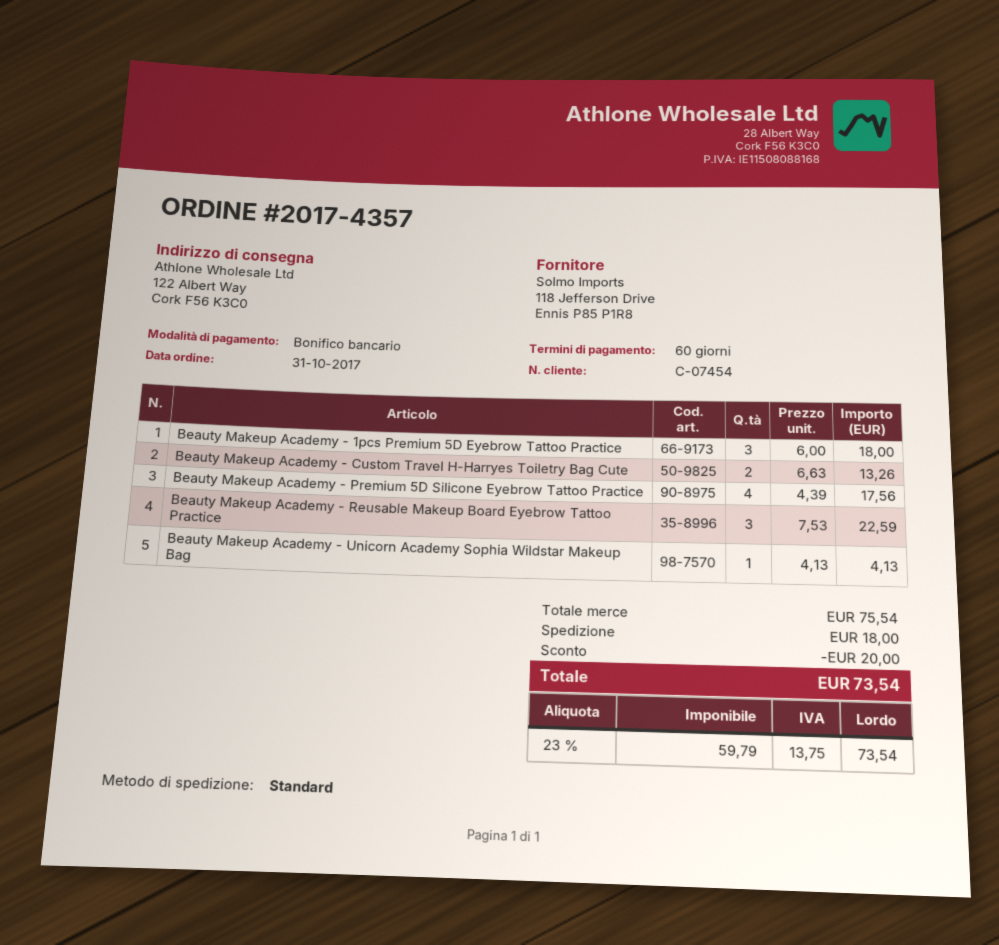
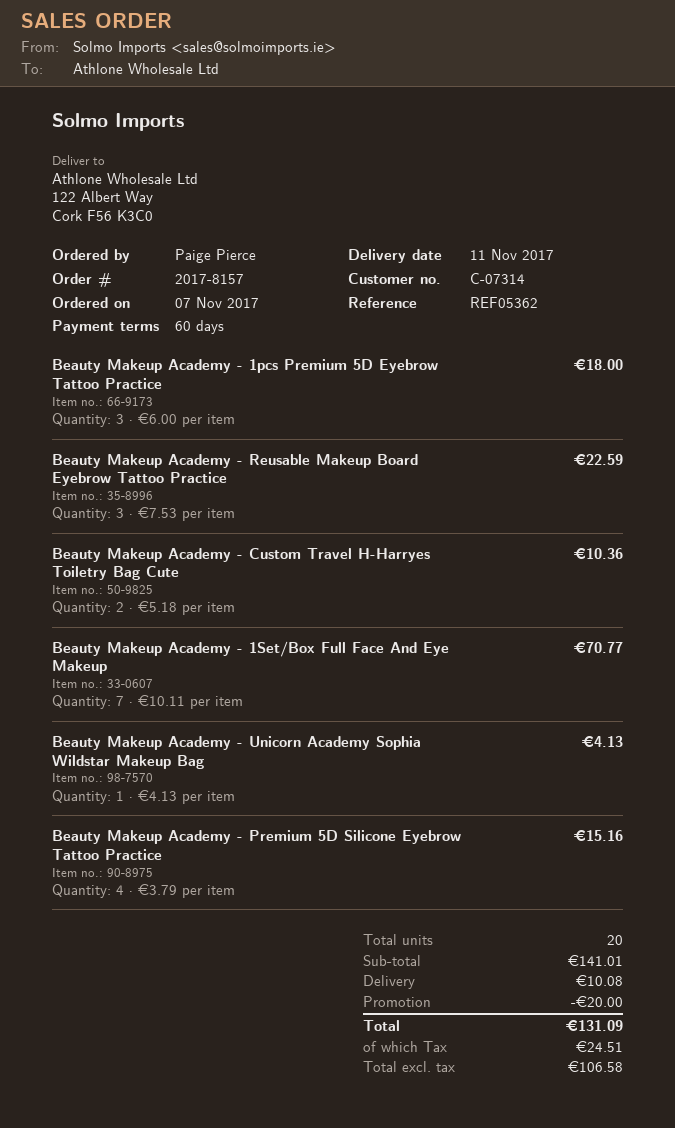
order number: 2017-4357 -> 2017-8157
order date: 2017-10-31 -> 2017-11-07
customer number: C-07454 -> C-07314
Beauty Makeup Academy - Custom Travel H-Harryes Toiletry Bag Cute: 2 x 6.63 = 13.26 -> 2 x 5.18 = 10.36
Beauty Makeup Academy - Premium 5D Silicone Eyebrow Tattoo Practice: 4 x 4.39 = 17.56 -> 4 x 3.79 = 15.16
Beauty Makeup Academy - 1Set/Box Full Face And Eye Makeup: none -> 7 x 10.11 = 70.77
subtotal: 75.54 -> 141.01
shipping: 18.00 -> 10.08
net: 59.79 -> 106.58
tax: 13.75 -> 24.51
total: 73.54 -> 131.09

